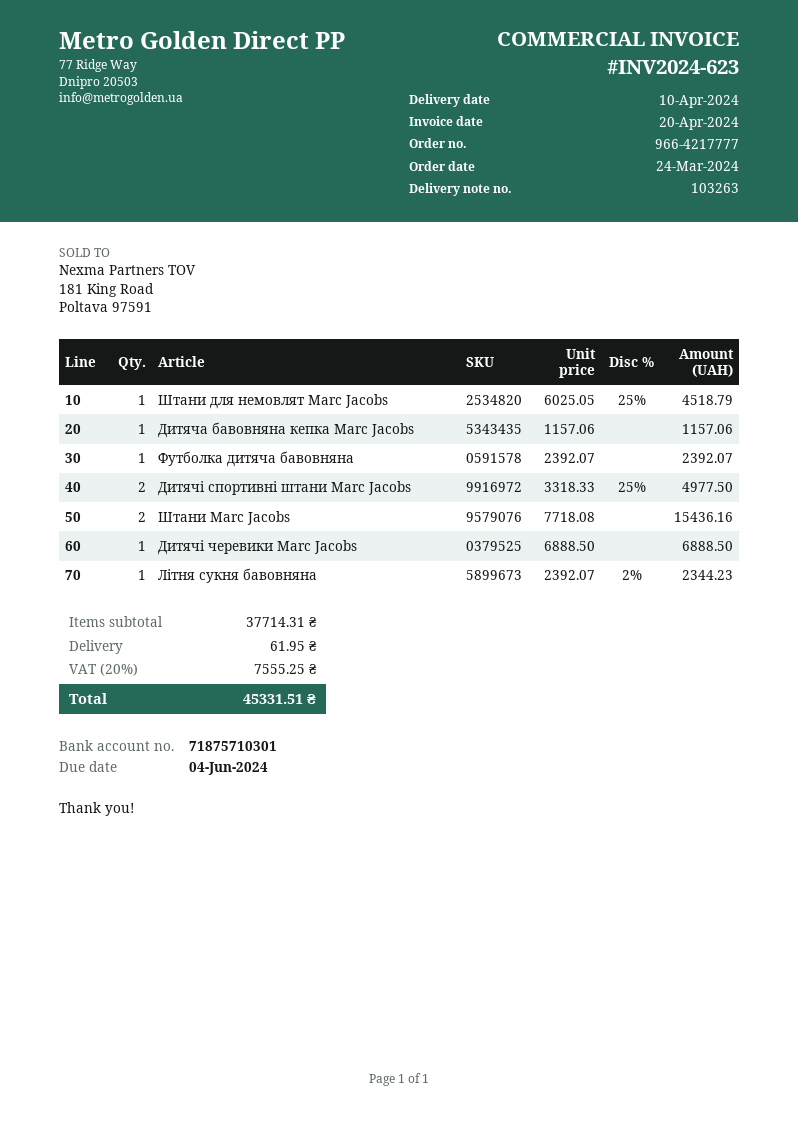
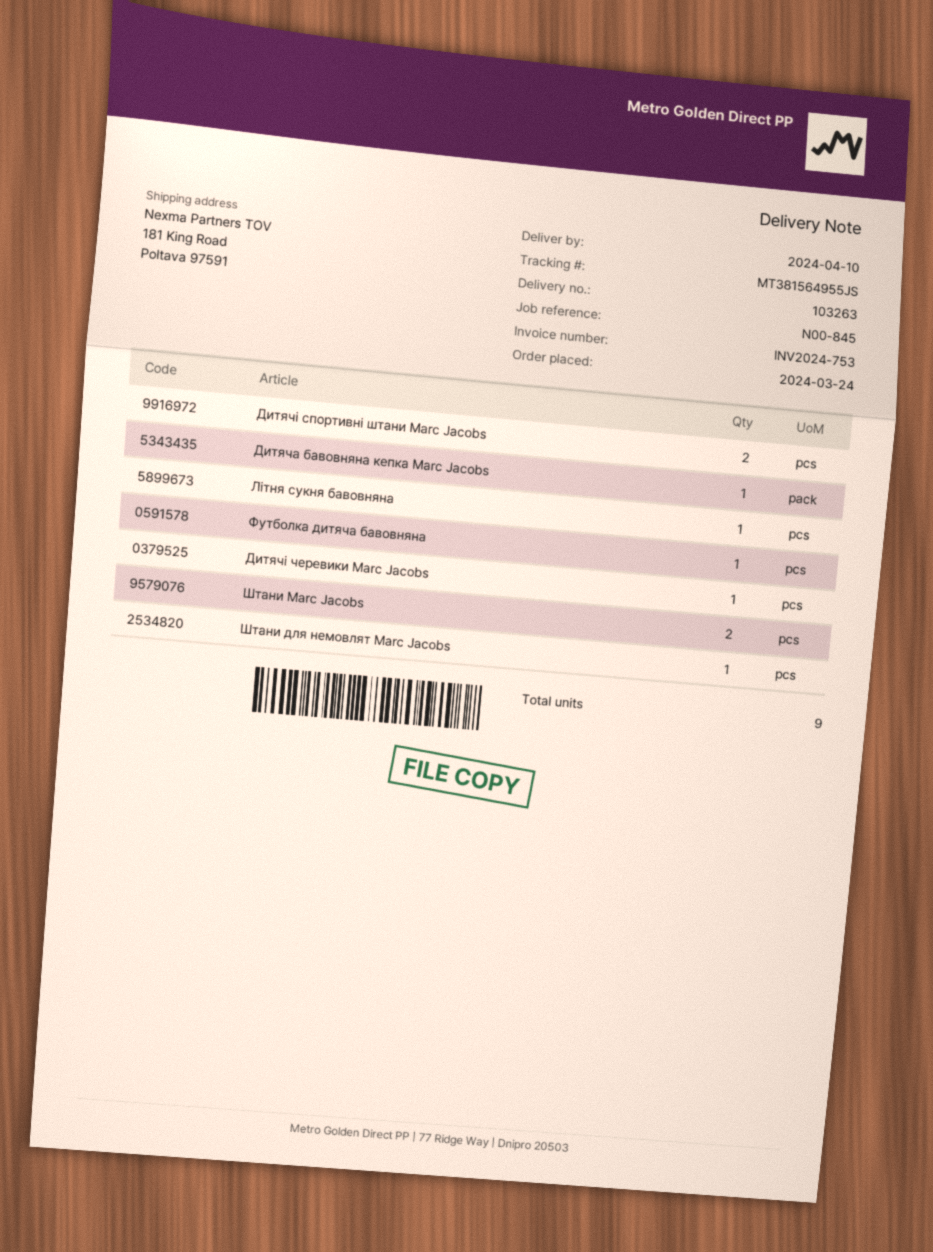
invoice number: INV2024-623 -> INV2024-753

